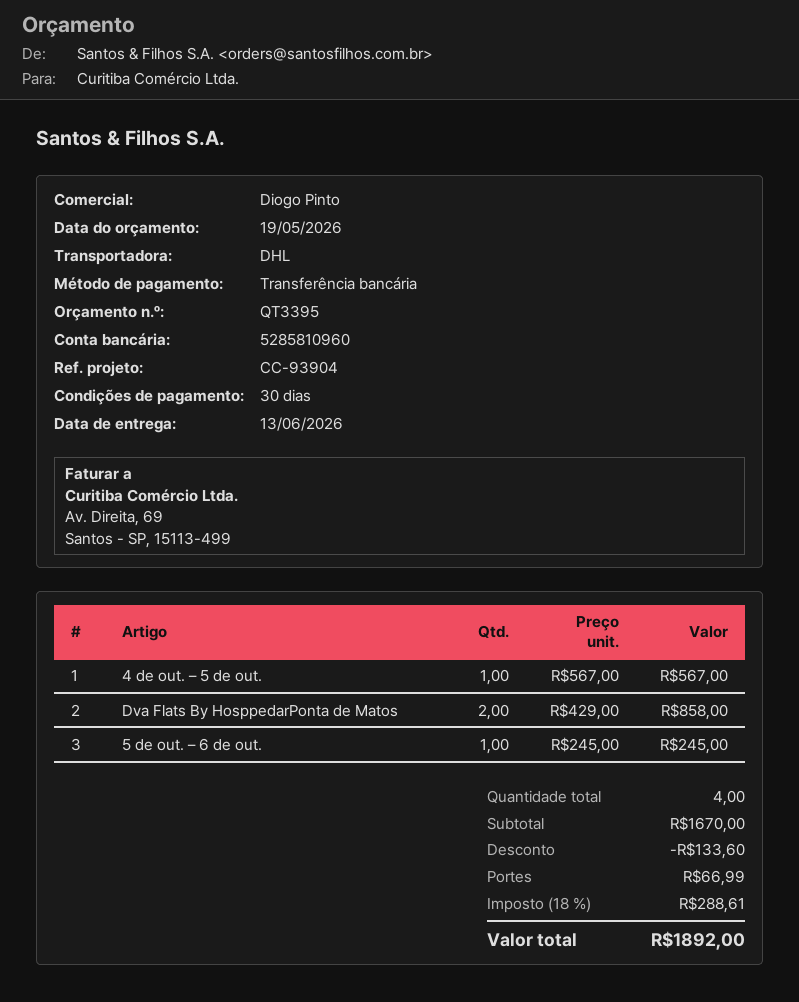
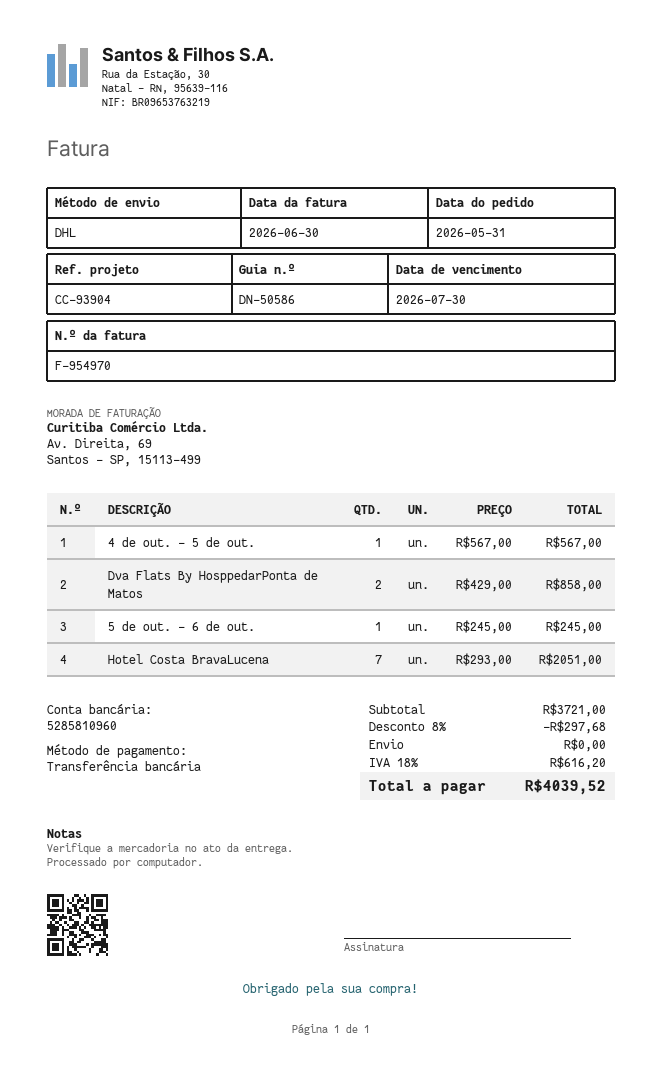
Hotel Costa BravaLucena: none -> 7 x 293.00 = 2051.00
subtotal: 1670.00 -> 3721.00
discount: 133.60 -> 297.68
shipping: 66.99 -> 0.00
tax: 18% = 288.61 -> 18% = 616.20
total: 1892.00 -> 4039.52

